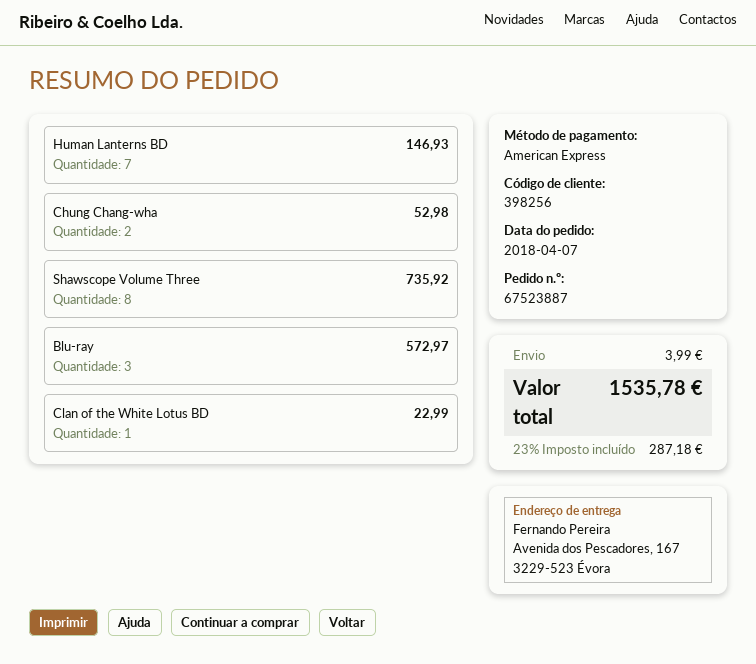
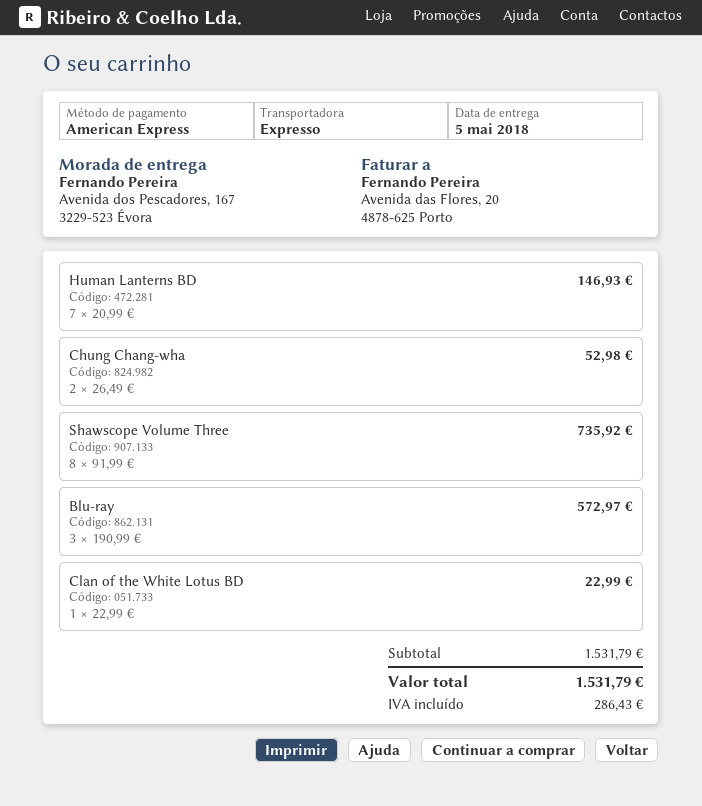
shipping: 3.99 -> none
tax: 287.18 -> 286.43
total: 1535.78 -> 1531.79

